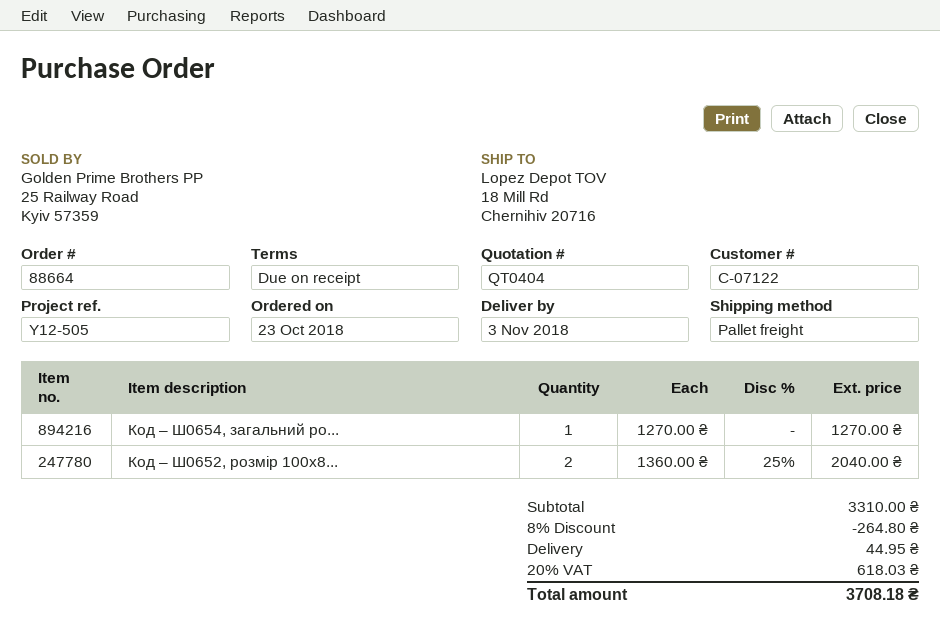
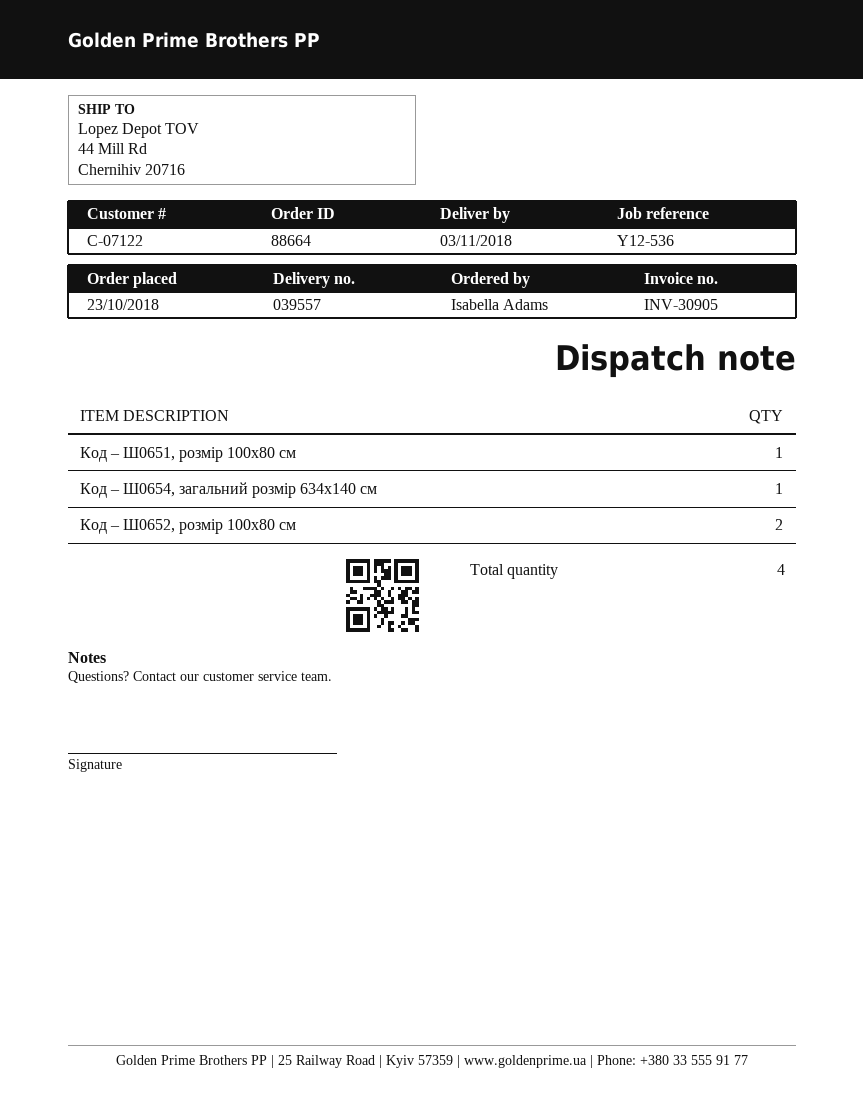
reference: Y12-505 -> Y12-536
ship to: 18 Mill Rd, Chernihiv 20716 -> 44 Mill Rd, Chernihiv 20716
Код – Ш0651, розмір 100х80 см: none -> 1

